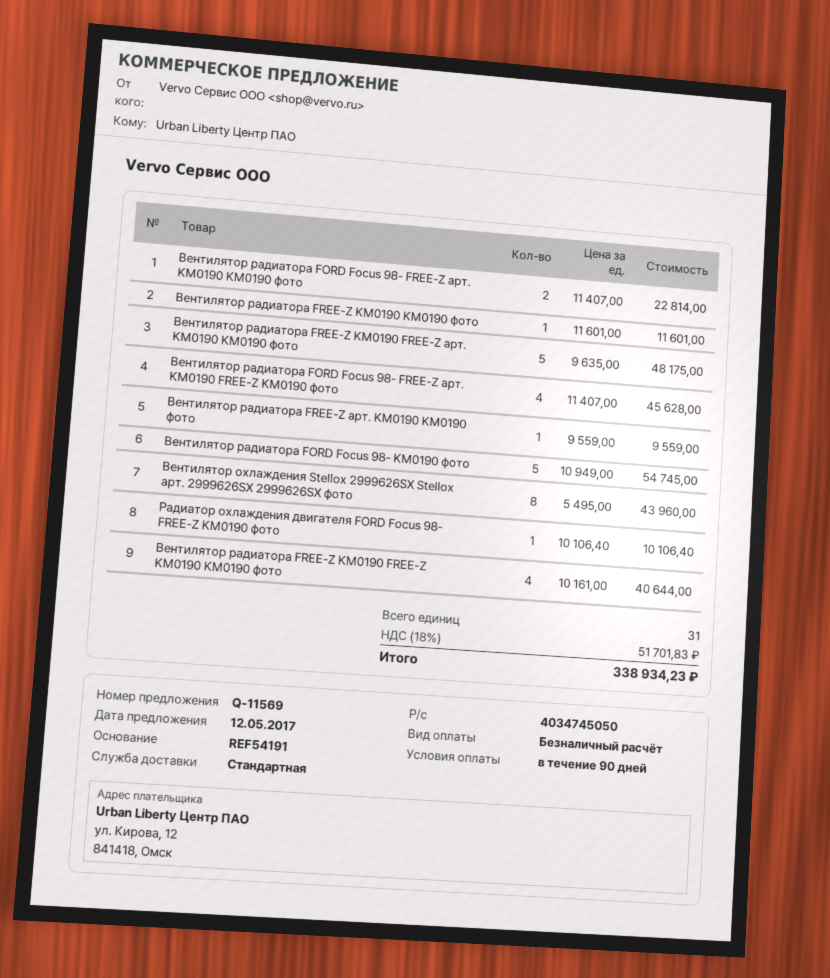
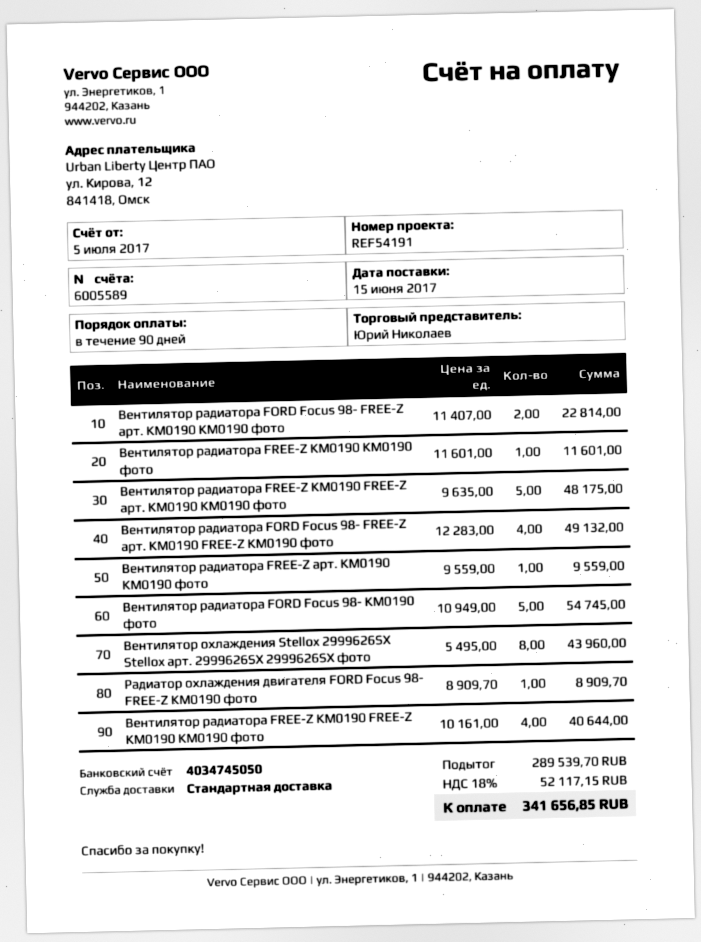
Вентилятор радиатора FORD Focus 98- FREE-Z арт. KM0190 FREE-Z KM0190 фото: 4 x 11407.00 = 45628.00 -> 4 x 12283.00 = 49132.00
Радиатор охлаждения двигателя FORD Focus 98- FREE-Z KM0190 фото: 1 x 10106.40 = 10106.40 -> 1 x 8909.70 = 8909.70
tax: 18% = 51701.83 -> 18% = 52117.15
total: 338934.23 -> 341656.85

